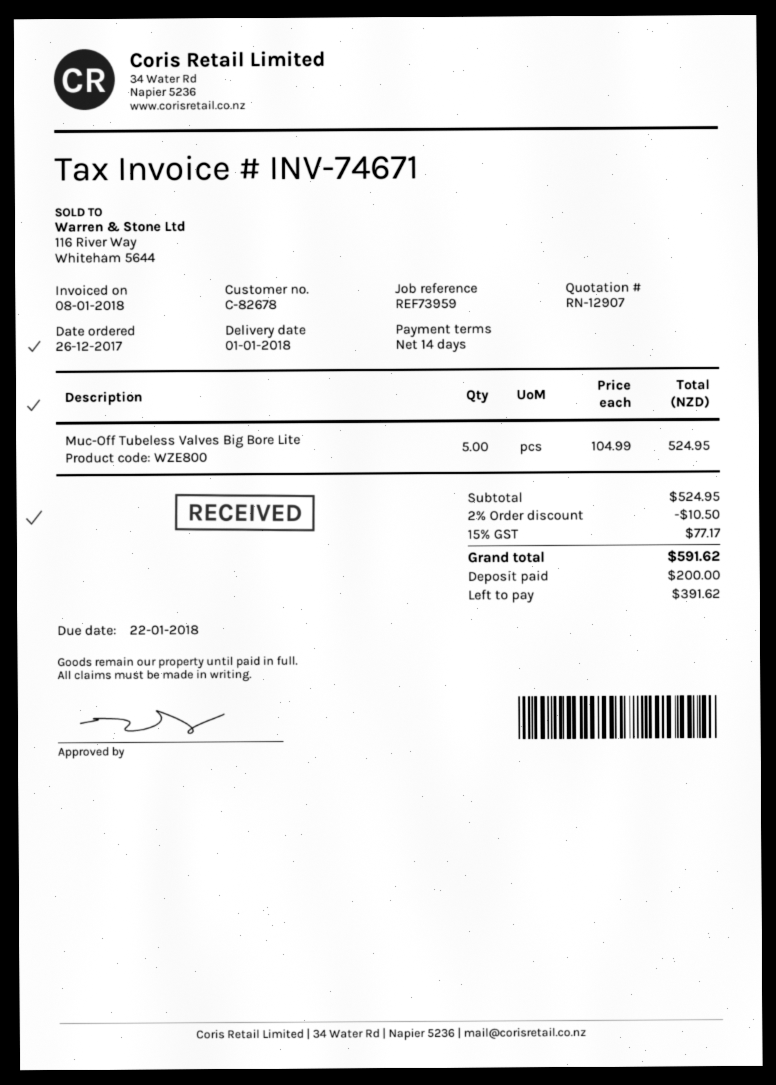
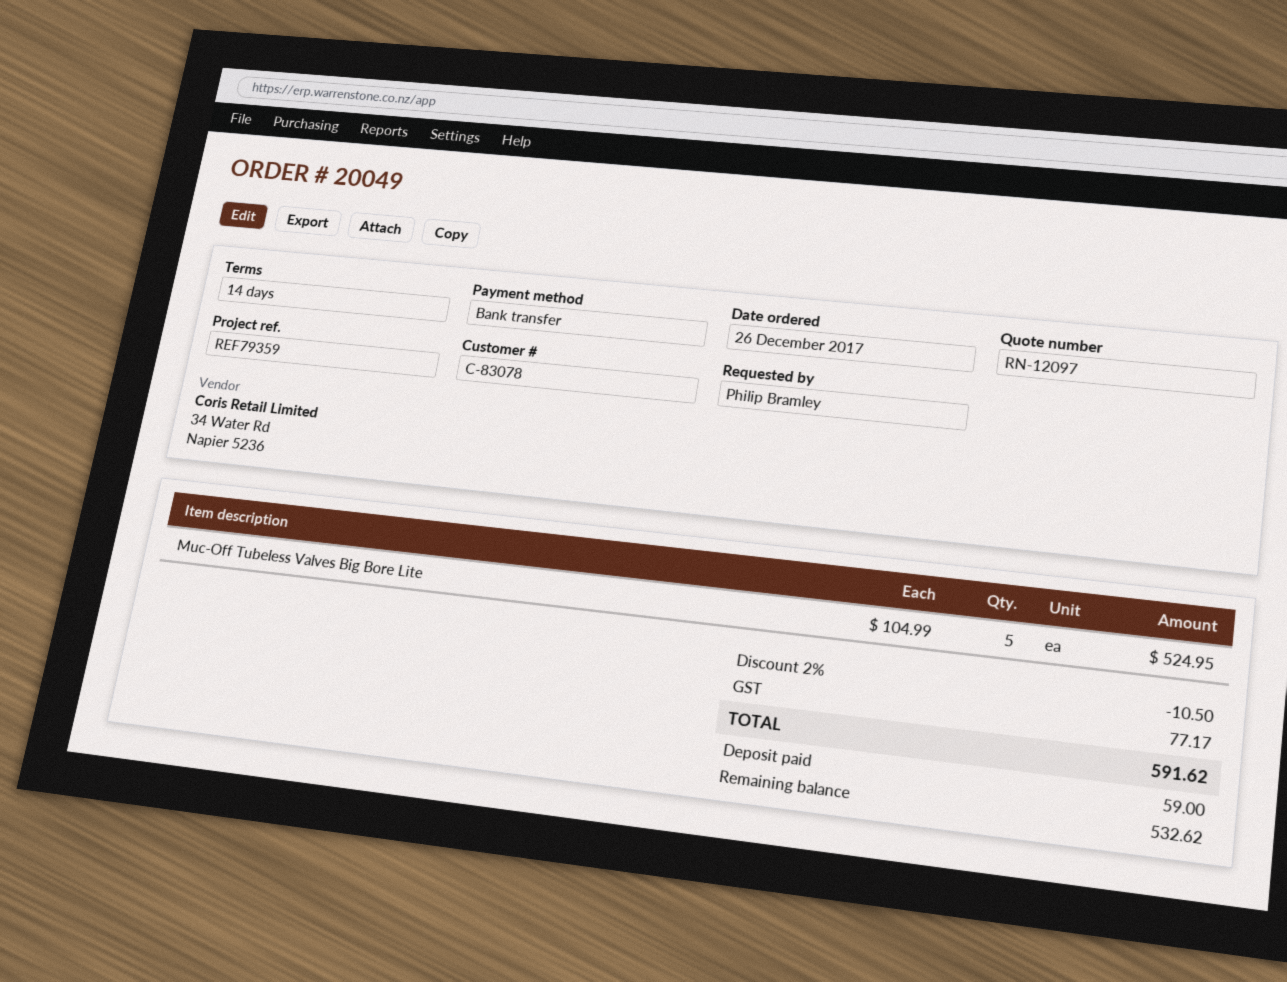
quote number: RN-12907 -> RN-12097
customer number: C-82678 -> C-83078
reference: REF73959 -> REF79359
deposit: 200.00 -> 59.00
balance: 391.62 -> 532.62

